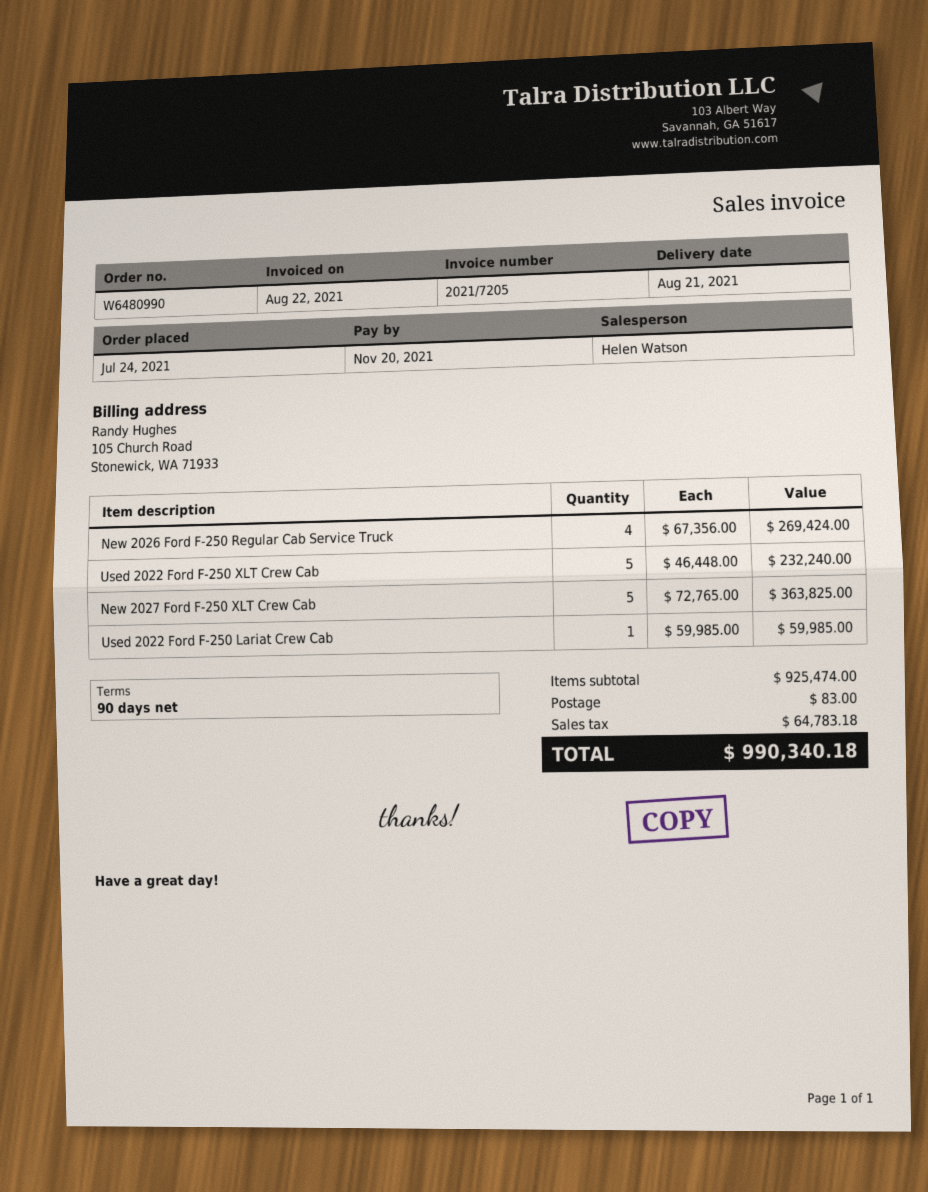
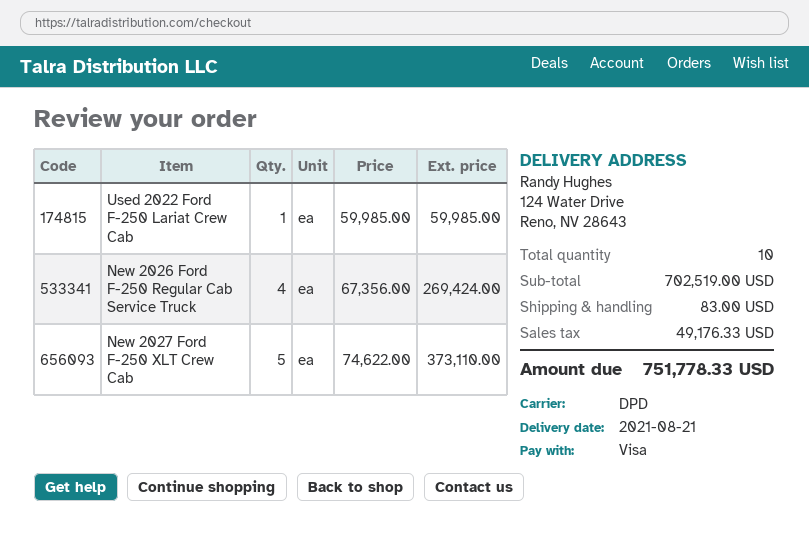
Used 2022 Ford F-250 XLT Crew Cab: 5 x 46448.00 = 232240.00 -> none
New 2027 Ford F-250 XLT Crew Cab: 5 x 72765.00 = 363825.00 -> 5 x 74622.00 = 373110.00
subtotal: 925474.00 -> 702519.00
tax: 64783.18 -> 49176.33
total: 990340.18 -> 751778.33

